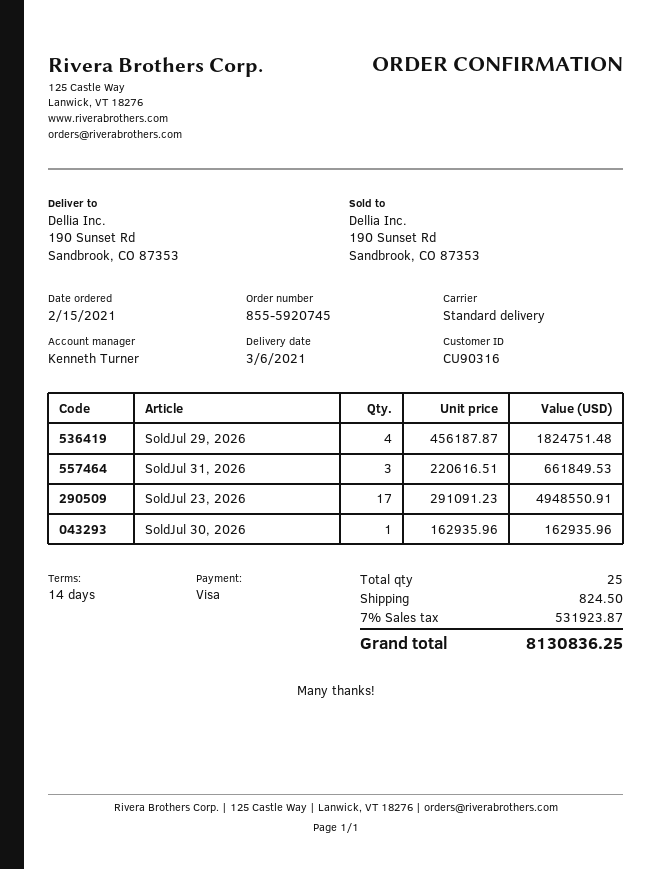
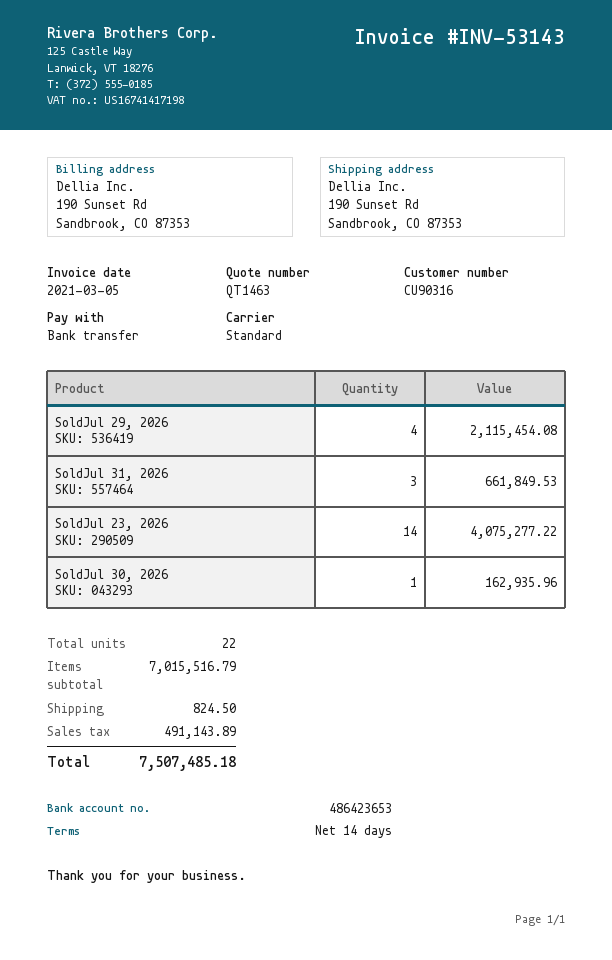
payment method: Visa -> bank transfer
SoldJul 29, 2026: 4 for 1824751.48 -> 4 for 2115454.08
SoldJul 23, 2026: 17 for 4948550.91 -> 14 for 4075277.22
total quantity: 25 -> 22
tax: 531923.87 -> 491143.89
total: 8130836.25 -> 7507485.18

